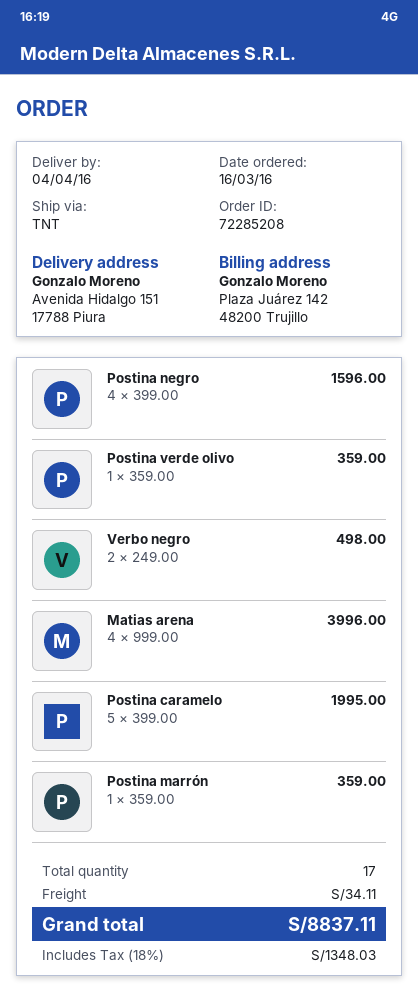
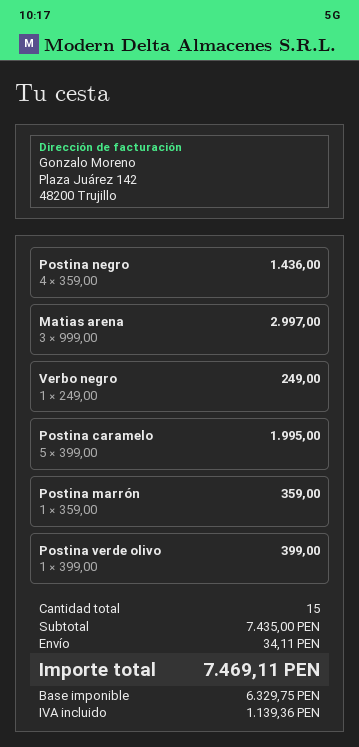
Postina negro: 4 x 399.00 = 1596.00 -> 4 x 359.00 = 1436.00
Postina verde olivo: 1 x 359.00 = 359.00 -> 1 x 399.00 = 399.00
Verbo negro: 2 x 249.00 = 498.00 -> 1 x 249.00 = 249.00
Matias arena: 4 x 999.00 = 3996.00 -> 3 x 999.00 = 2997.00
total quantity: 17 -> 15
tax: 1348.03 -> 1139.36
total: 8837.11 -> 7469.11

